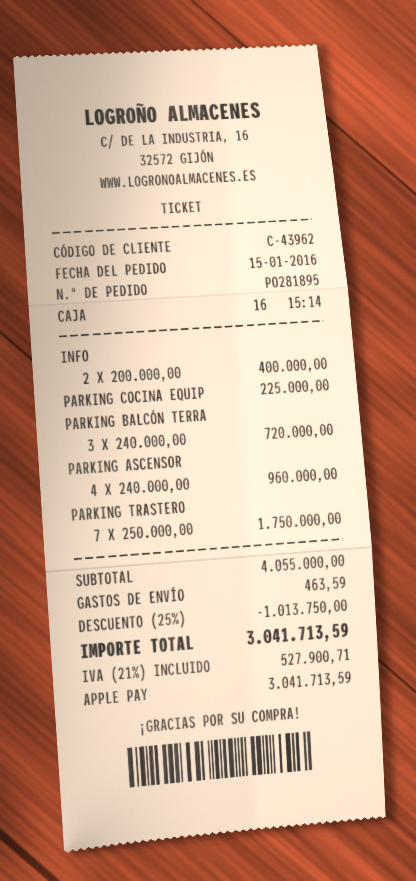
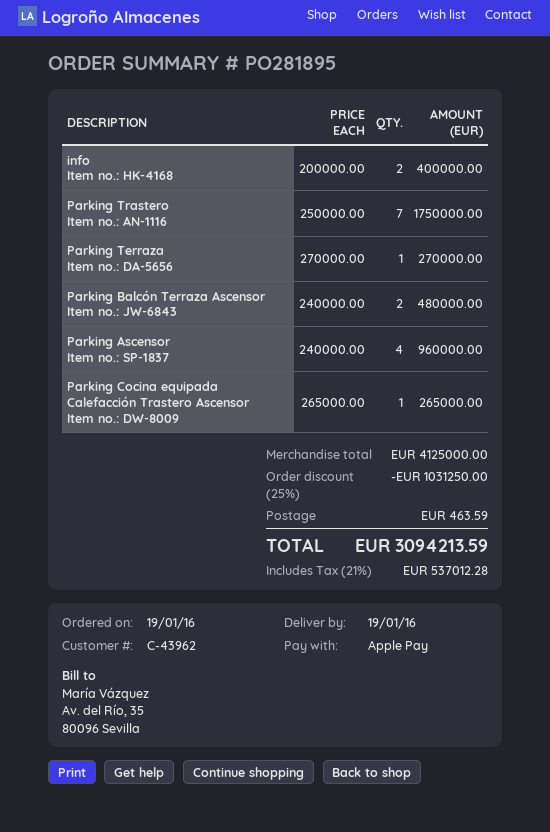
order date: 2016-01-15 -> 2016-01-19
PARKING COCINA EQUIP: 1 x 225000.00 = 225000.00 -> 1 x 265000.00 = 265000.00
PARKING BALCÓN TERRA: 3 x 240000.00 = 720000.00 -> 2 x 240000.00 = 480000.00
Parking Terraza: none -> 1 x 270000.00 = 270000.00
subtotal: 4055000.00 -> 4125000.00
discount: 25% = 1013750.00 -> 25% = 1031250.00
tax: 21% = 527900.71 -> 21% = 537012.28
total: 3041713.59 -> 3094213.59

